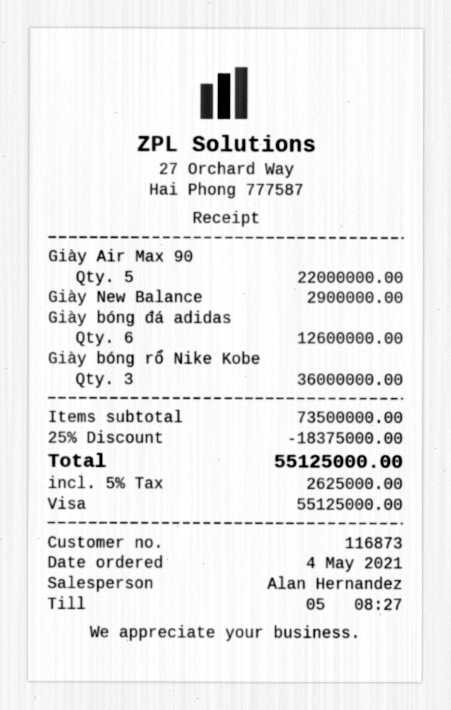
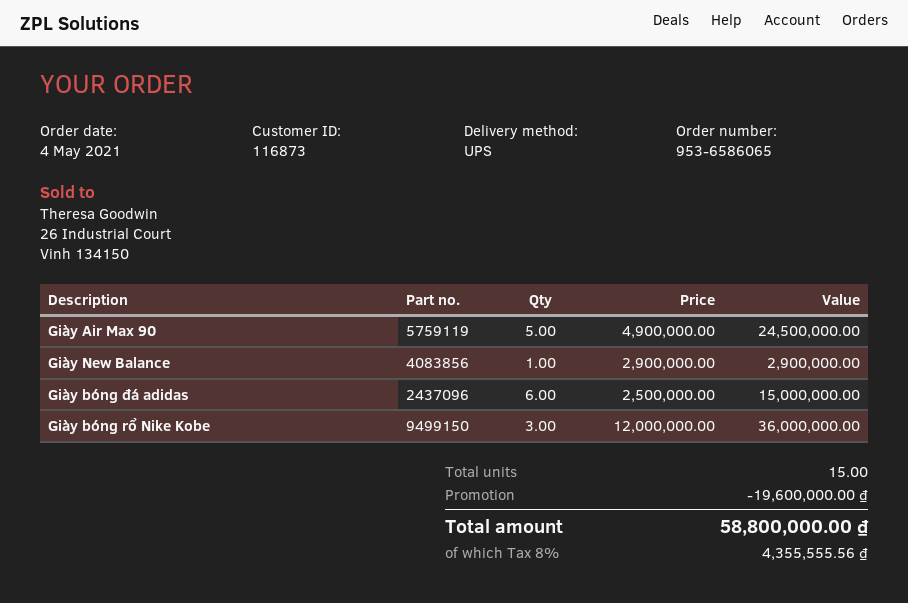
Giày Air Max 90: 5 for 22000000.00 -> 5 for 24500000.00
Giày bóng đá adidas: 6 for 12600000.00 -> 6 for 15000000.00
discount: 18375000.00 -> 19600000.00
tax: 5% = 2625000.00 -> 8% = 4355555.56
total: 55125000.00 -> 58800000.00

